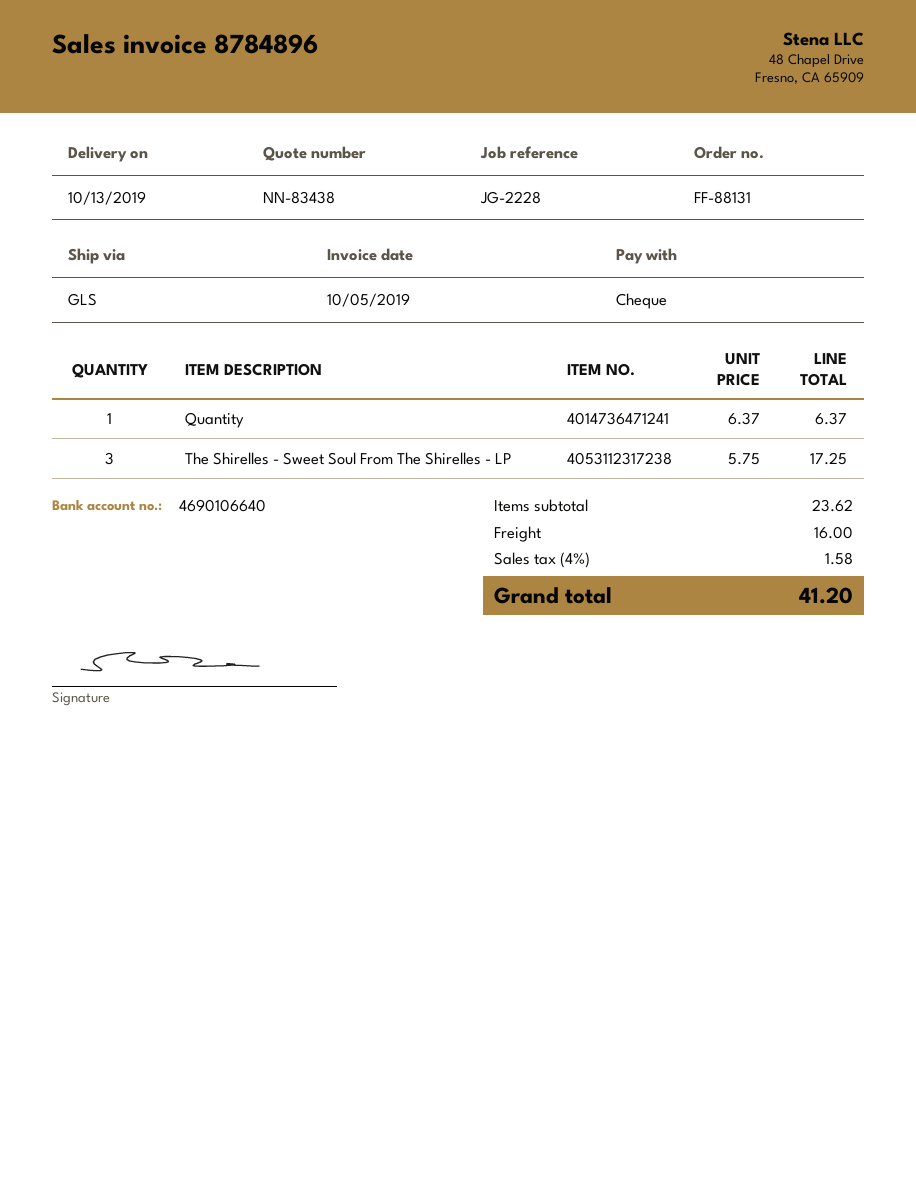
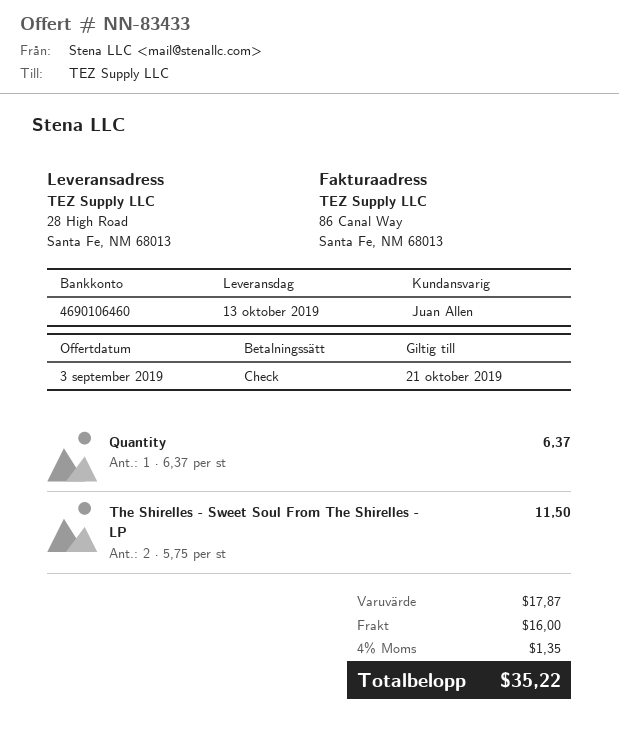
quote number: NN-83438 -> NN-83433
bank account: 4690106640 -> 4690106460
The Shirelles - Sweet Soul From The Shirelles - LP: 3 x 5.75 = 17.25 -> 2 x 5.75 = 11.50
subtotal: 23.62 -> 17.87
tax: 4% = 1.58 -> 4% = 1.35
total: 41.20 -> 35.22

